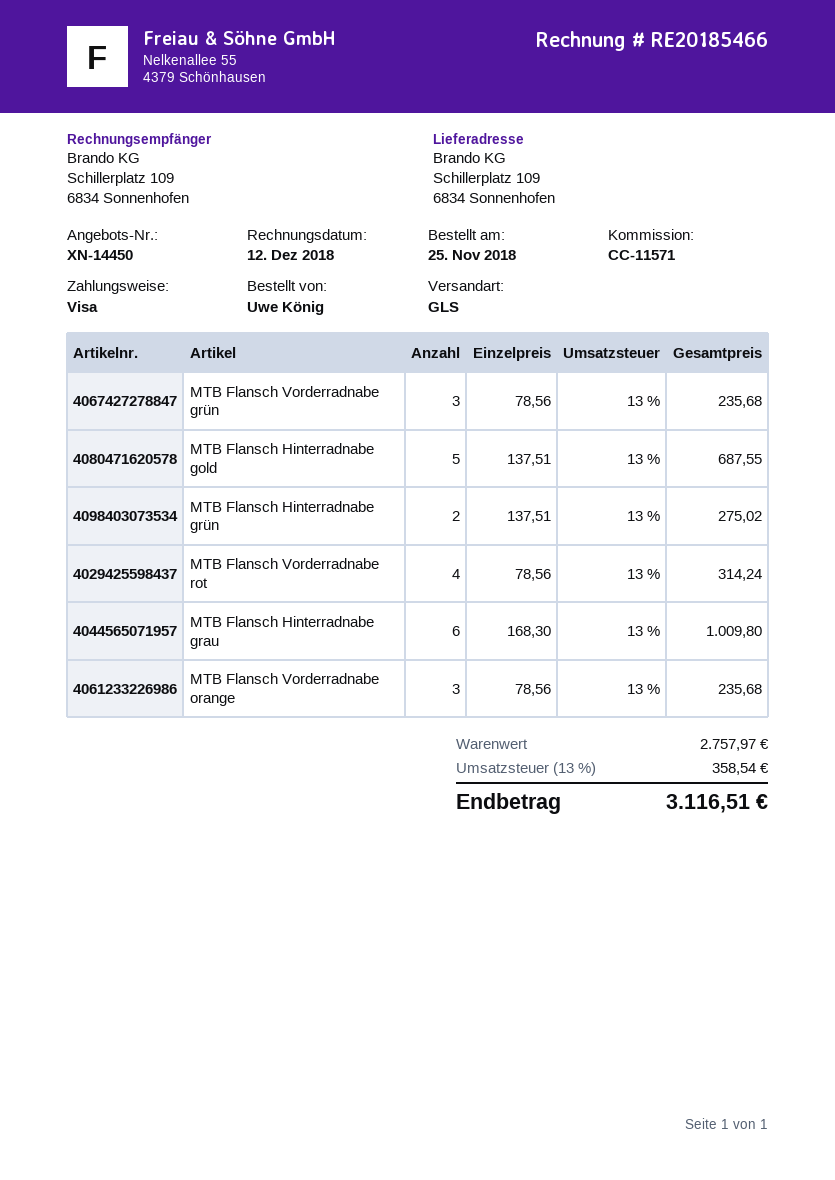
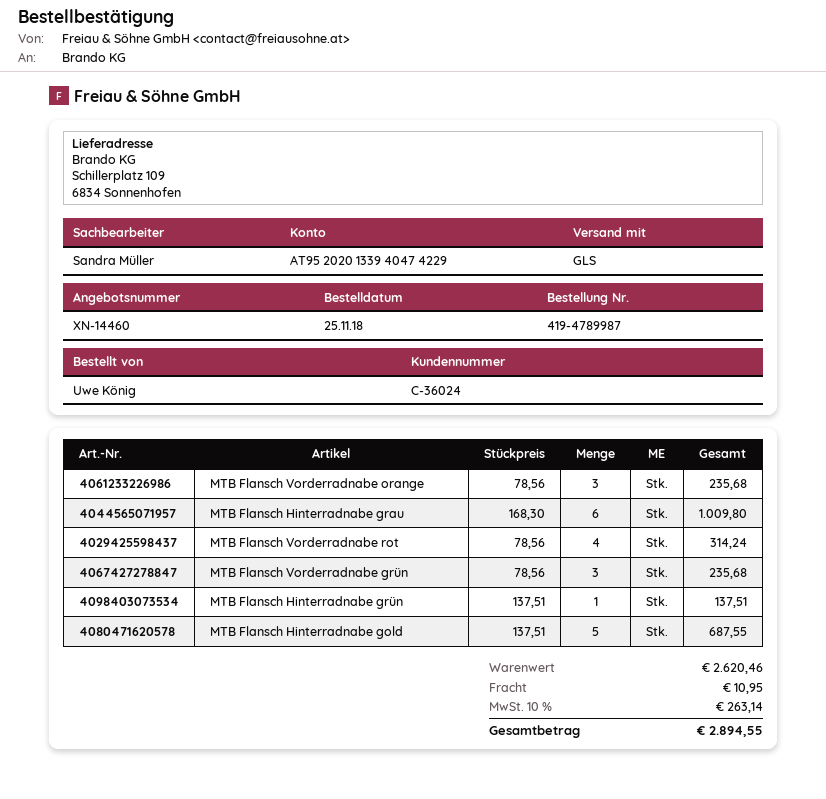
quote number: XN-14450 -> XN-14460
MTB Flansch Hinterradnabe grün: 2 x 137.51 = 275.02 -> 1 x 137.51 = 137.51
subtotal: 2757.97 -> 2620.46
shipping: none -> 10.95
tax: 13% = 358.54 -> 10% = 263.14
total: 3116.51 -> 2894.55

